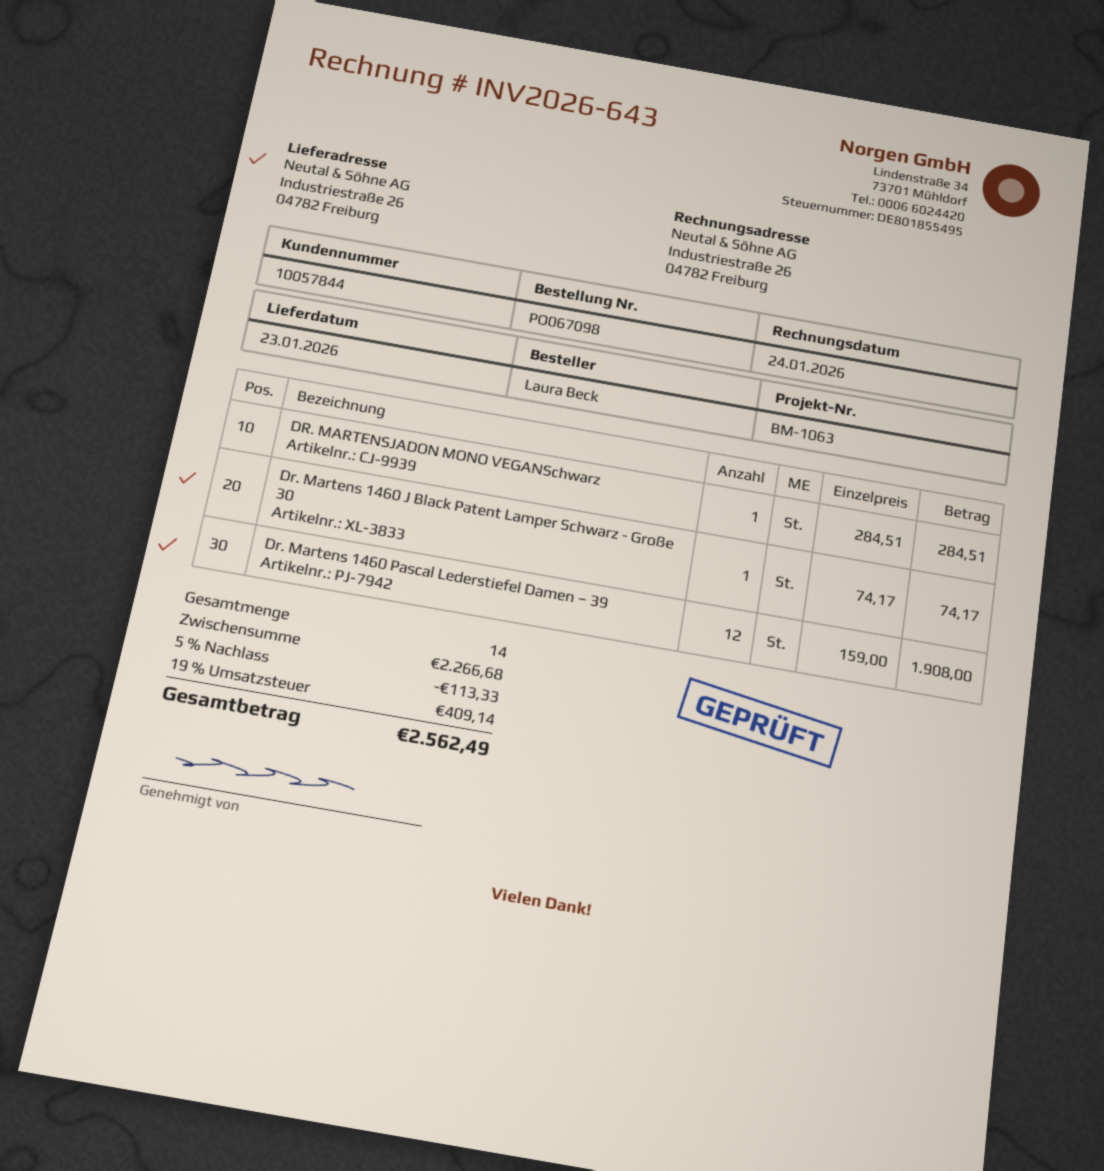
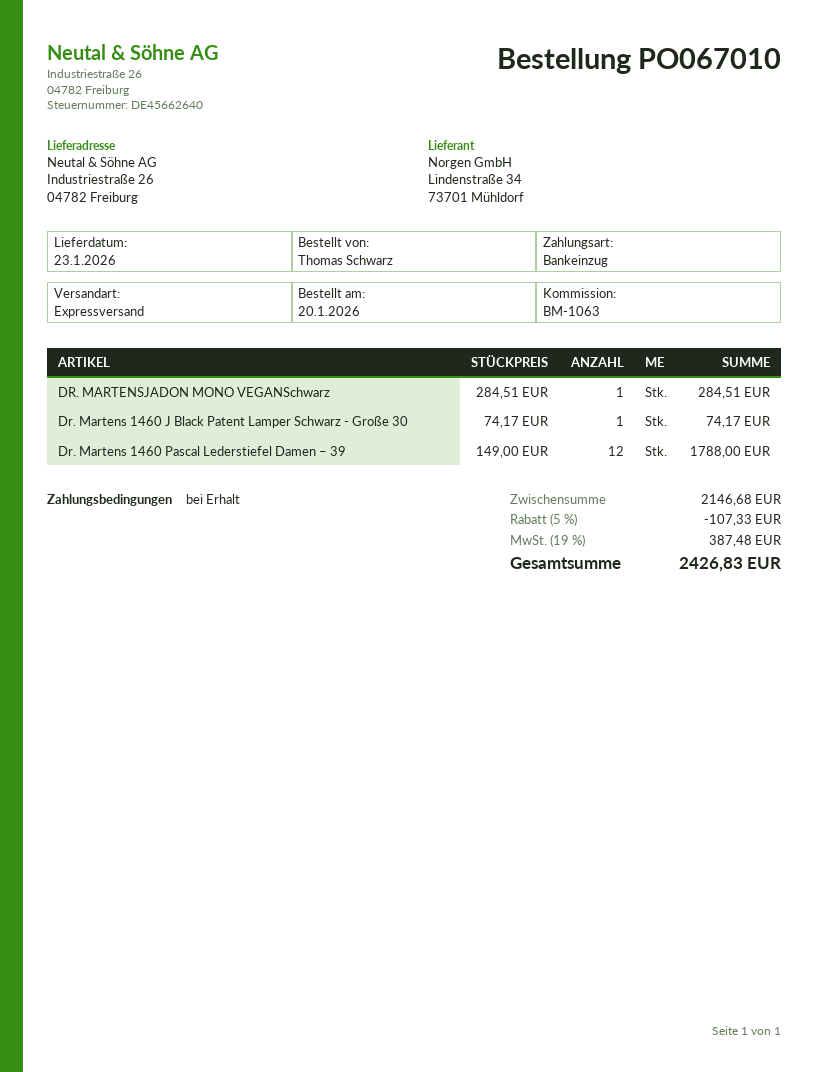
order number: PO067098 -> PO067010
ordered by: Laura Beck -> Thomas Schwarz
Dr. Martens 1460 Pascal Lederstiefel Damen – 39: 12 x 159.00 = 1908.00 -> 12 x 149.00 = 1788.00
subtotal: 2266.68 -> 2146.68
discount: 5% = 113.33 -> 5% = 107.33
tax: 19% = 409.14 -> 19% = 387.48
total: 2562.49 -> 2426.83

